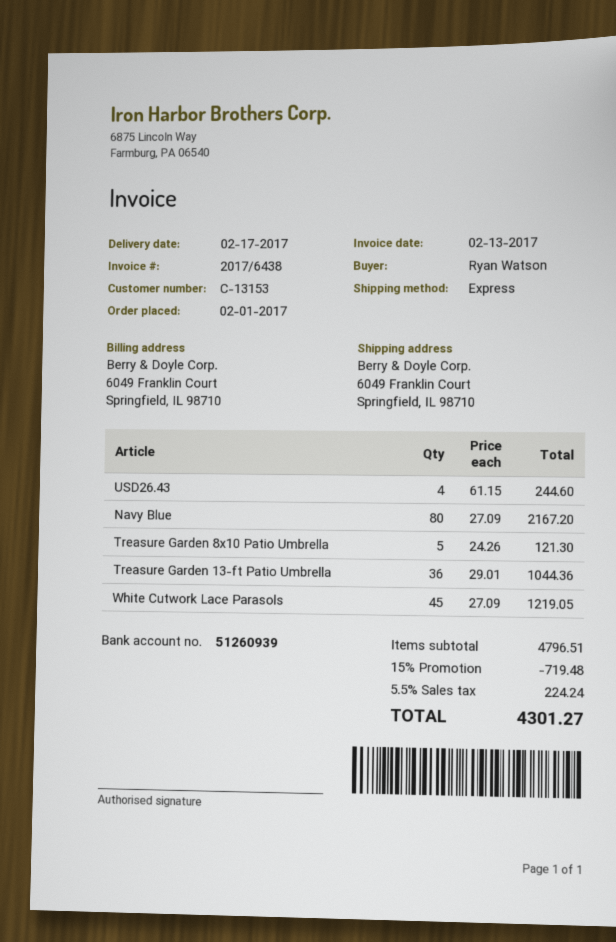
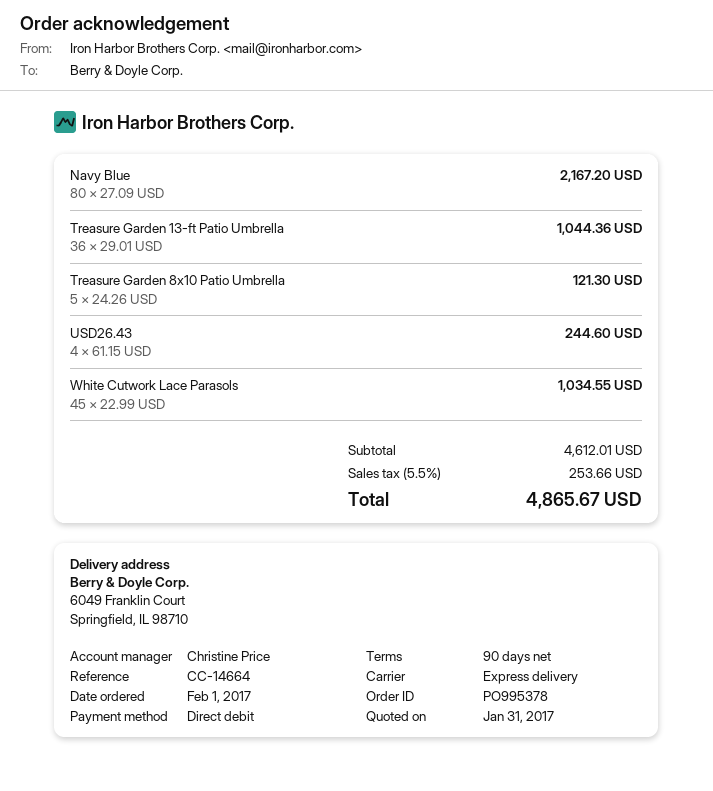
White Cutwork Lace Parasols: 45 x 27.09 = 1219.05 -> 45 x 22.99 = 1034.55
subtotal: 4796.51 -> 4612.01
discount: 15% = 719.48 -> none
tax: 5.5% = 224.24 -> 5.5% = 253.66
total: 4301.27 -> 4865.67

